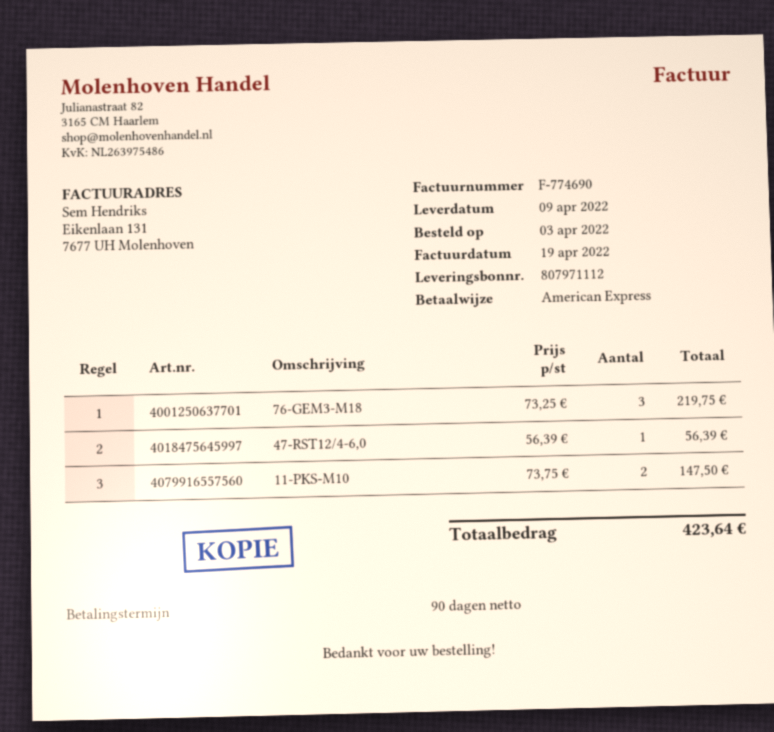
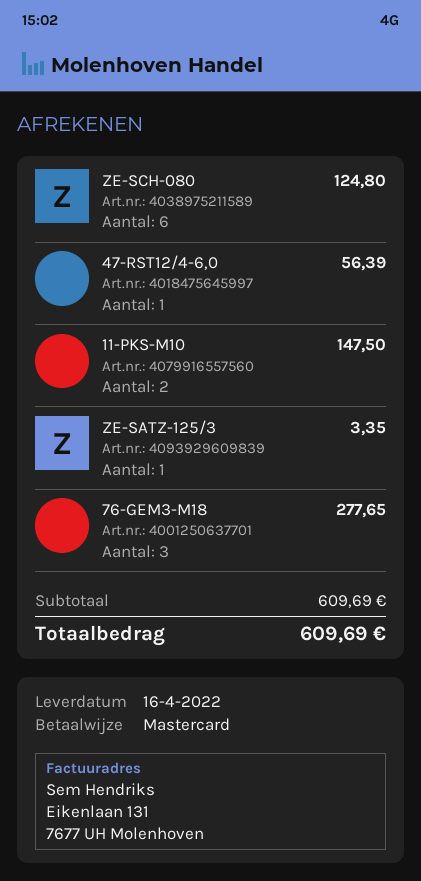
delivery date: 2022-04-09 -> 2022-04-16
payment method: American Express -> Mastercard
76-GEM3-M18: 3 for 219.75 -> 3 for 277.65
ZE-SCH-080: none -> 6 for 124.80
ZE-SATZ-125/3: none -> 1 for 3.35
total: 423.64 -> 609.69

